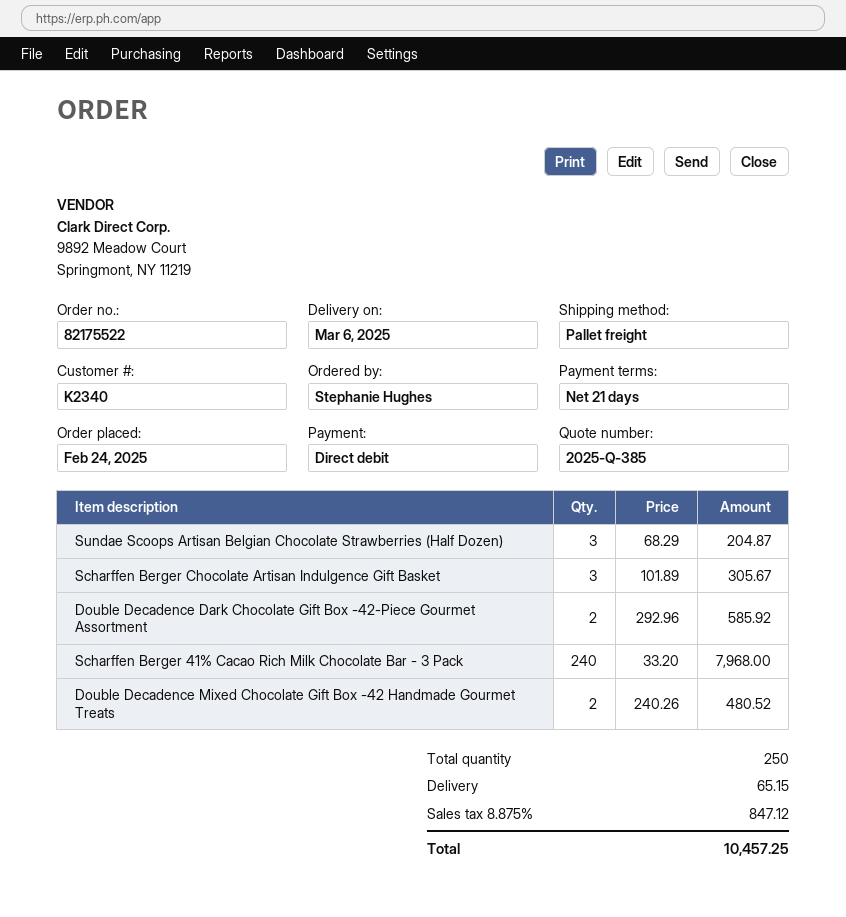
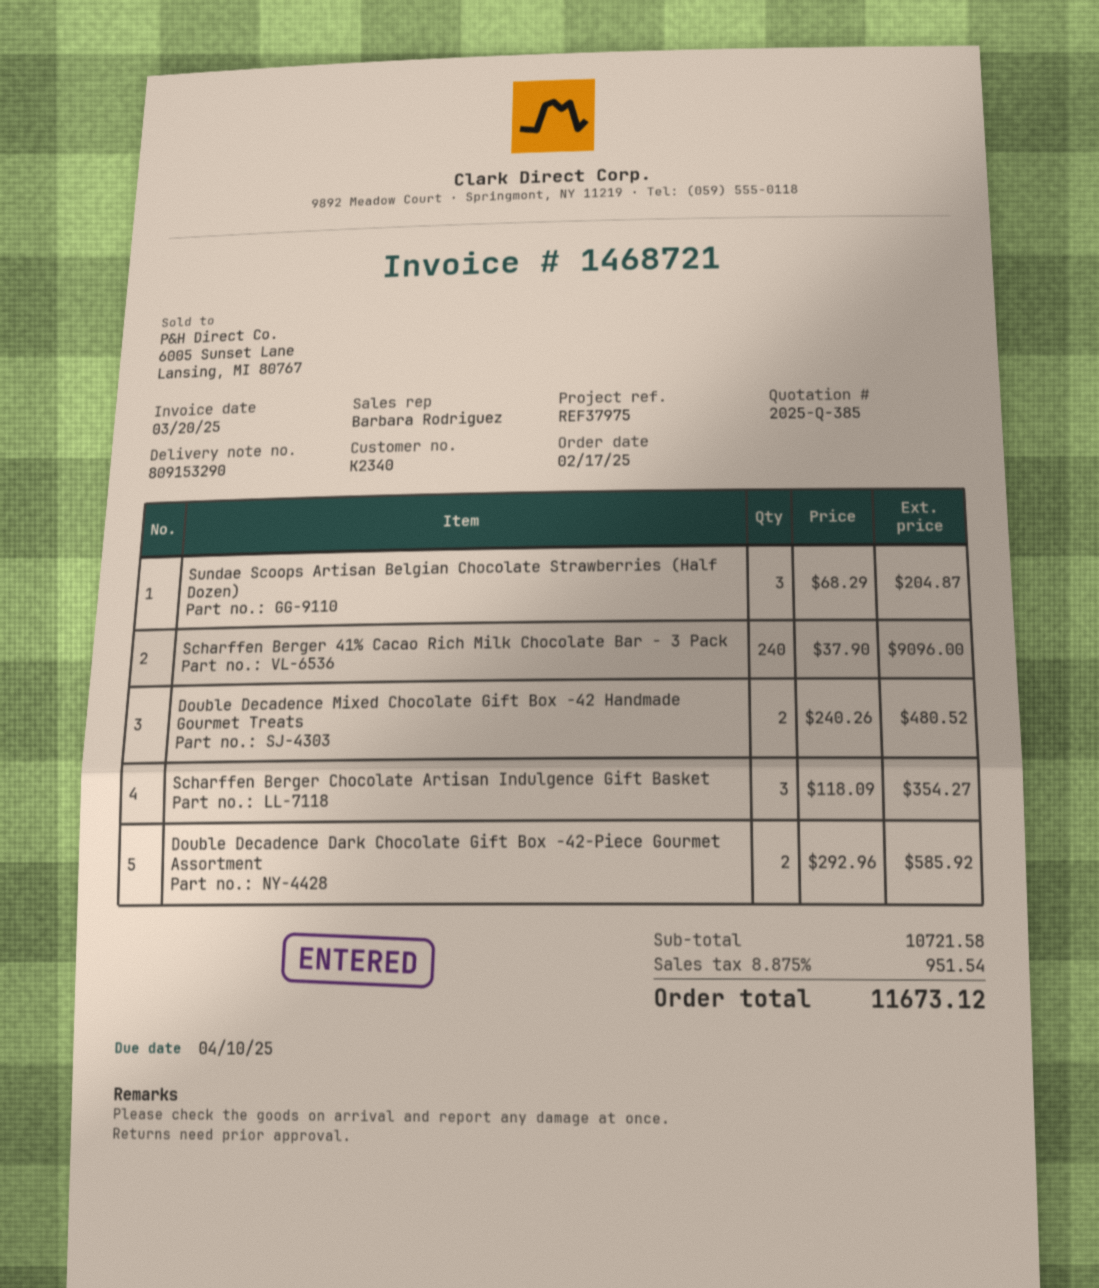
order date: 2025-02-24 -> 2025-02-17
Scharffen Berger Chocolate Artisan Indulgence Gift Basket: 3 x 101.89 = 305.67 -> 3 x 118.09 = 354.27
Scharffen Berger 41% Cacao Rich Milk Chocolate Bar - 3 Pack: 240 x 33.20 = 7968.00 -> 240 x 37.90 = 9096.00
shipping: 65.15 -> none
tax: 8.875% = 847.12 -> 8.875% = 951.54
total: 10457.25 -> 11673.12

